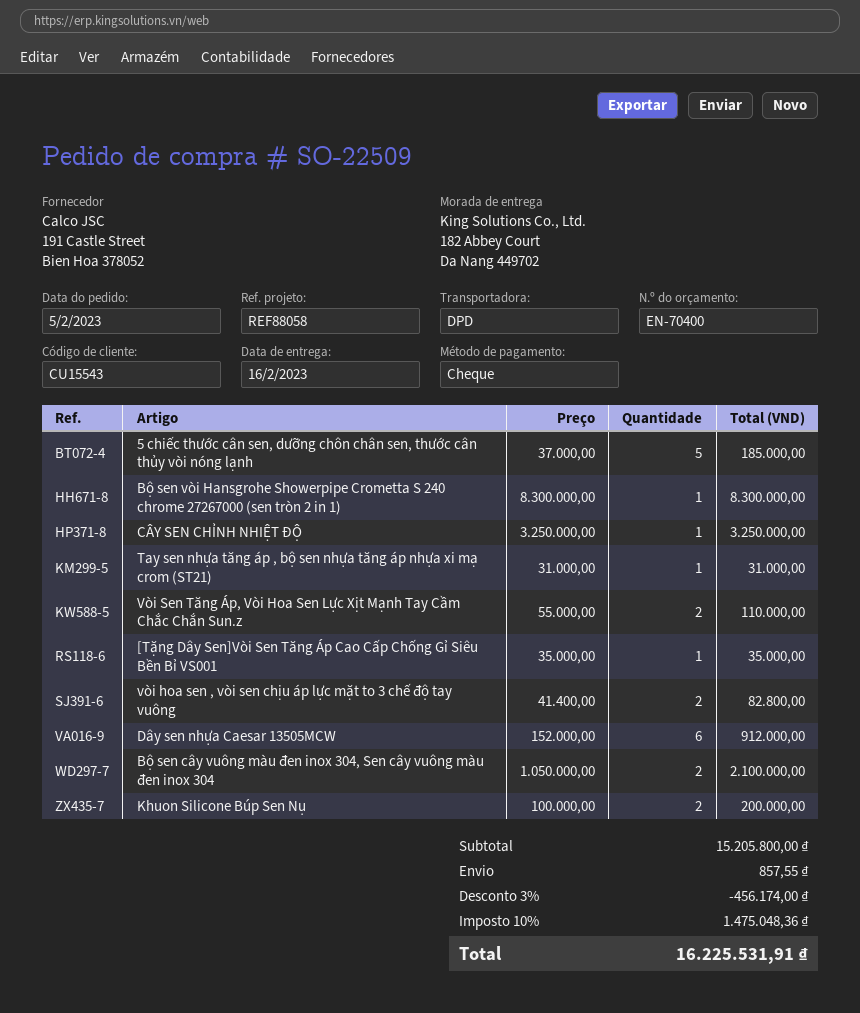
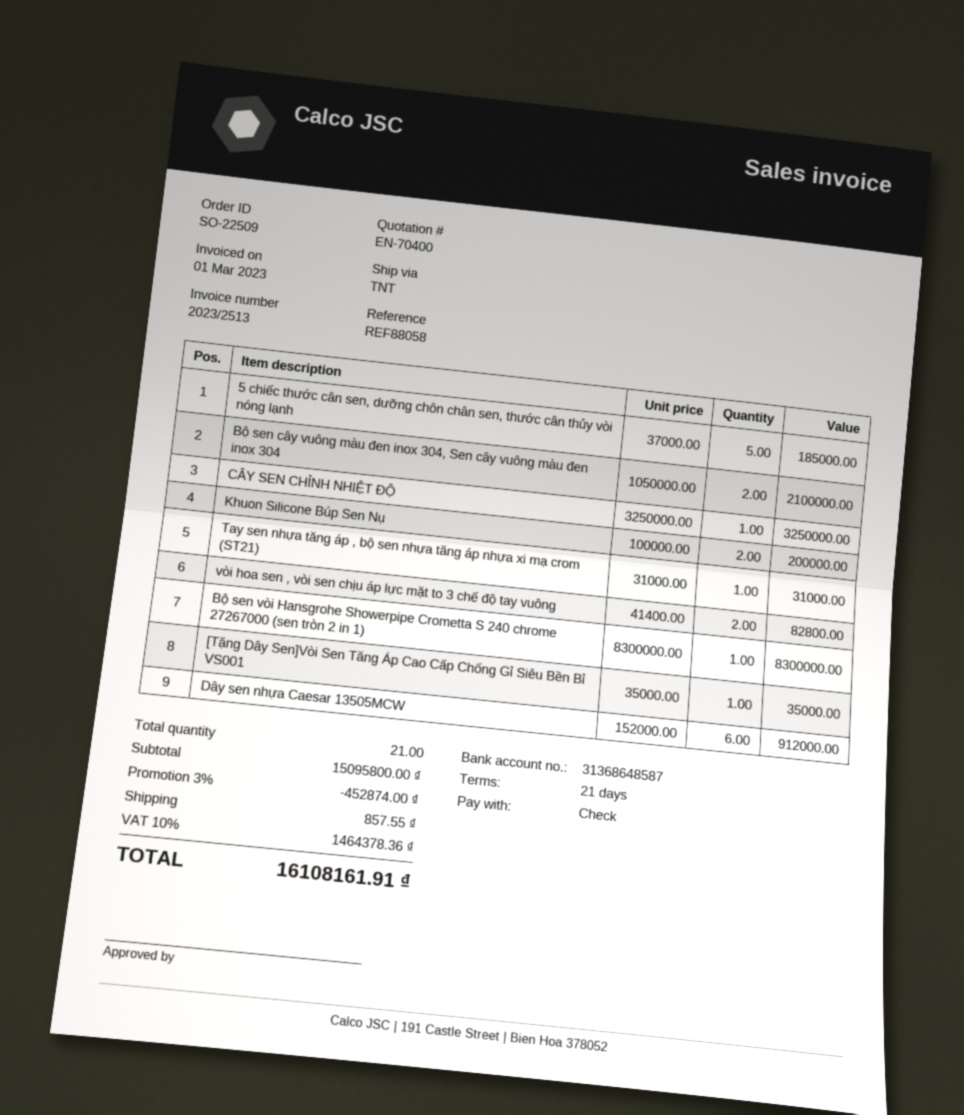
shipping method: DPD -> TNT
Vòi Sen Tăng Áp, Vòi Hoa Sen Lực Xịt Mạnh Tay Cầm Chắc Chắn Sun.z: 2 x 55000.00 = 110000.00 -> none
subtotal: 15205800.00 -> 15095800.00
discount: 3% = 456174.00 -> 3% = 452874.00
tax: 10% = 1475048.36 -> 10% = 1464378.36
total: 16225531.91 -> 16108161.91

